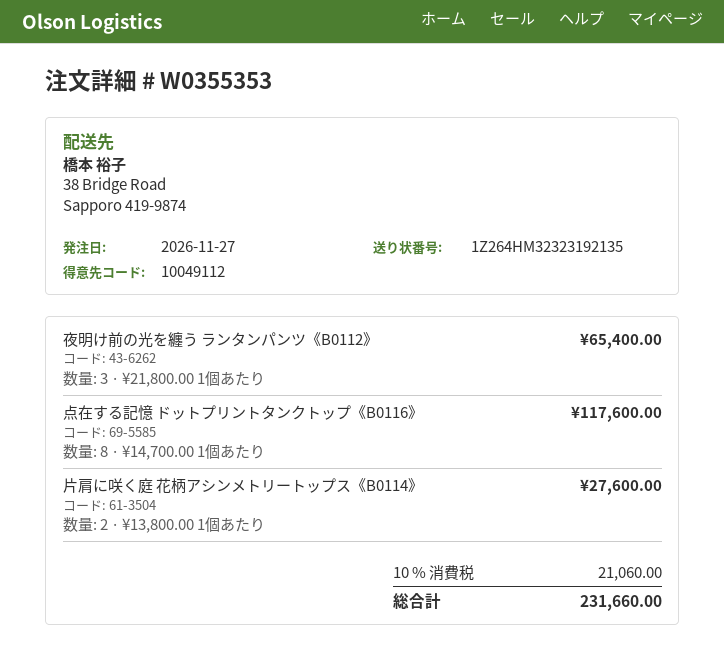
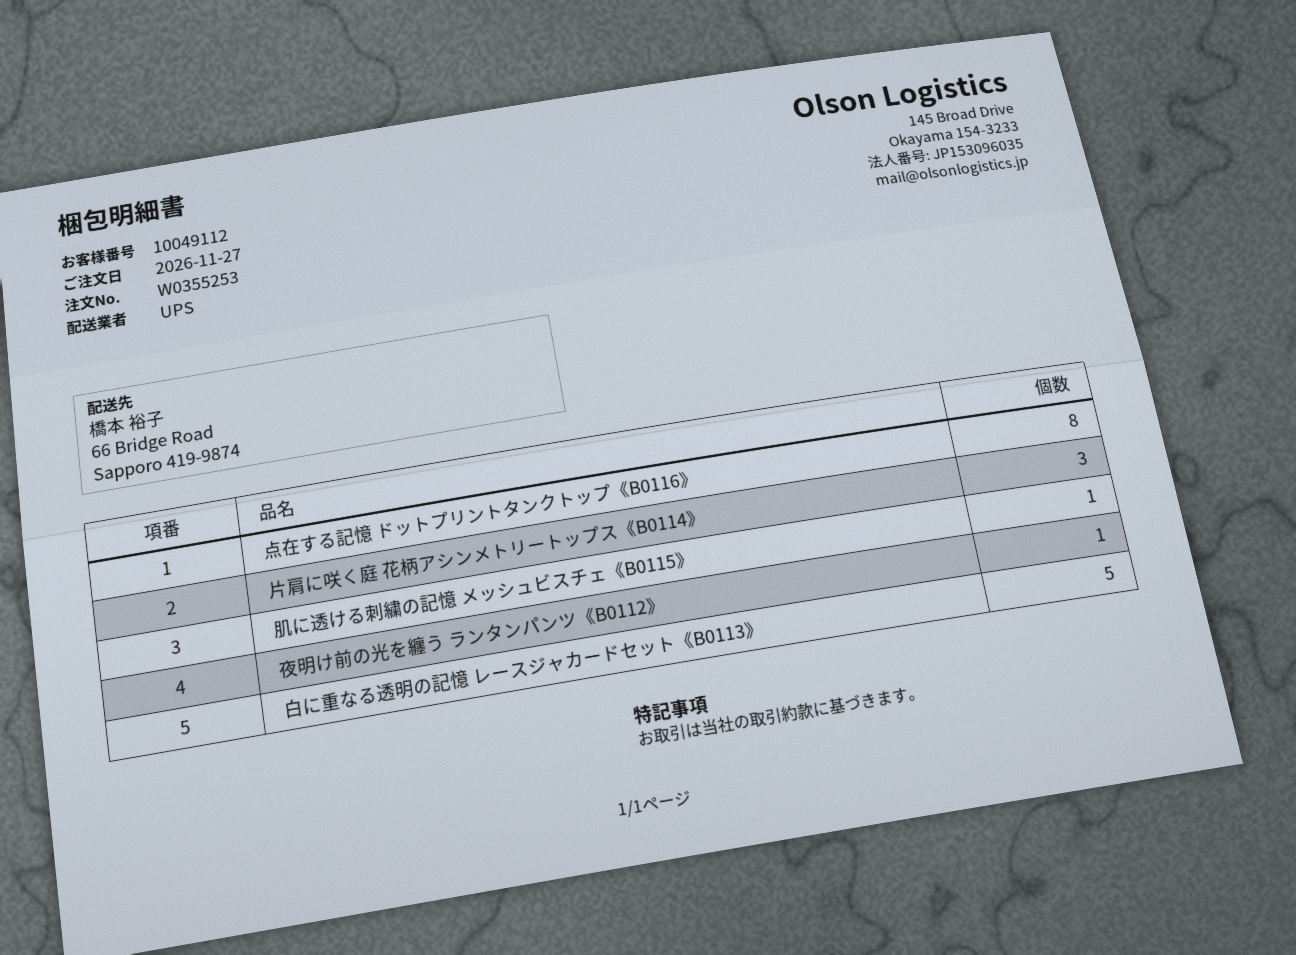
order number: W0355353 -> W0355253
ship to: 38 Bridge Road, Sapporo 419-9874 -> 66 Bridge Road, Sapporo 419-9874
夜明け前の光を纏う ランタンパンツ《B0112》: 3 -> 1
片肩に咲く庭 花柄アシンメトリートップス《B0114》: 2 -> 3
肌に透ける刺繍の記憶 メッシュビスチェ《B0115》: none -> 1
白に重なる透明の記憶 レースジャカードセット《B0113》: none -> 5

